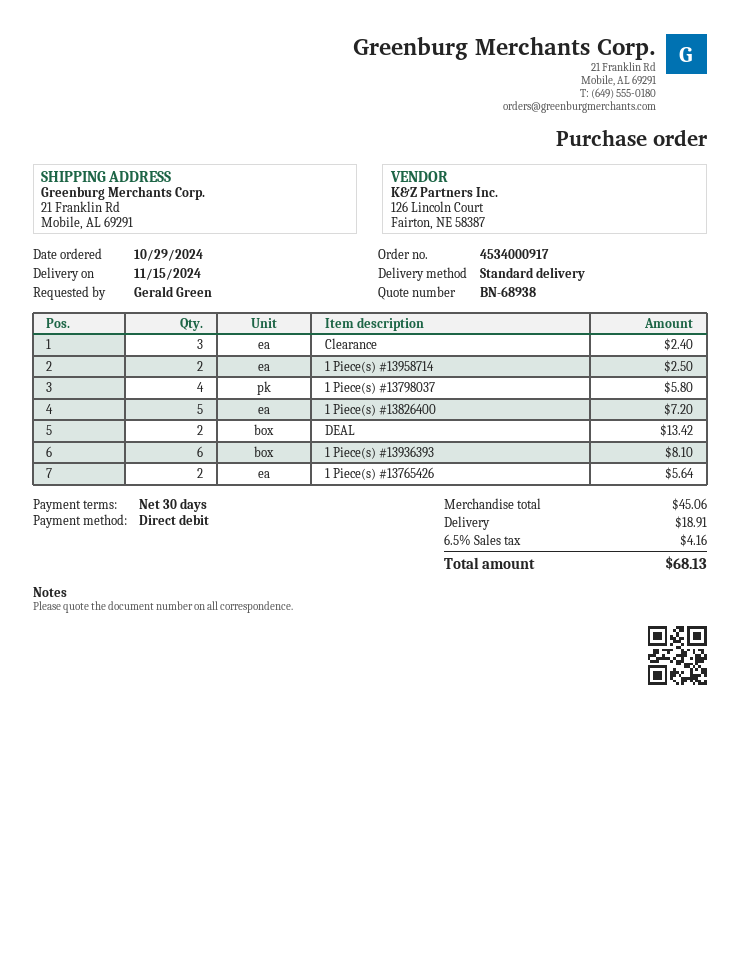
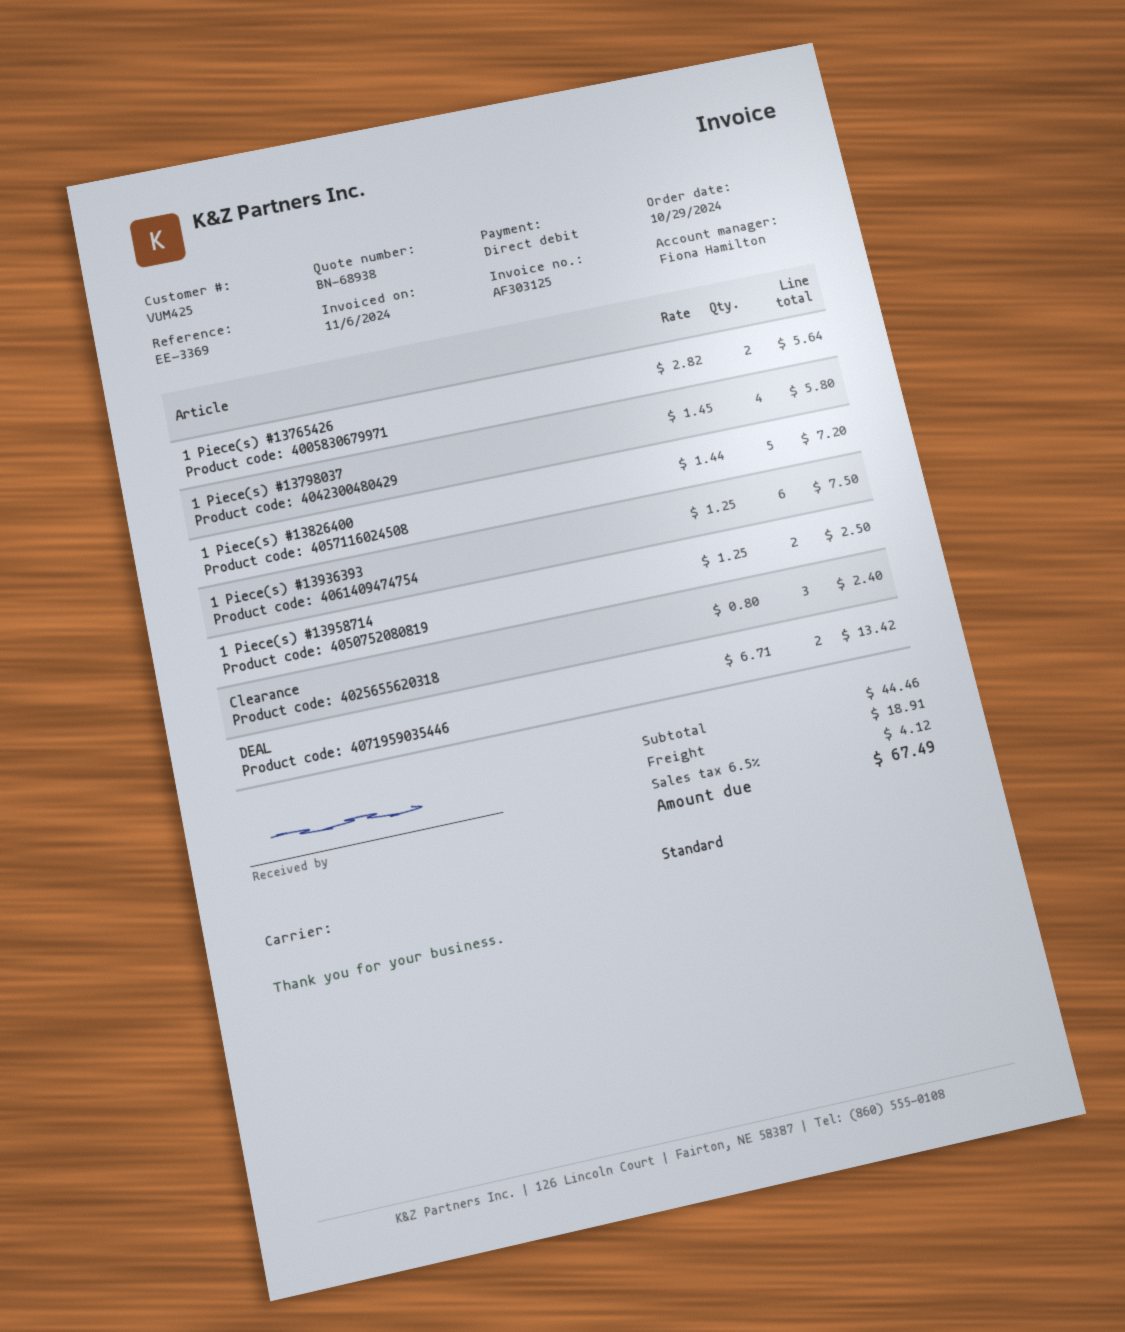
1 Piece(s) #13936393: 6 for 8.10 -> 6 for 7.50
subtotal: 45.06 -> 44.46
tax: 6.5% = 4.16 -> 6.5% = 4.12
total: 68.13 -> 67.49

